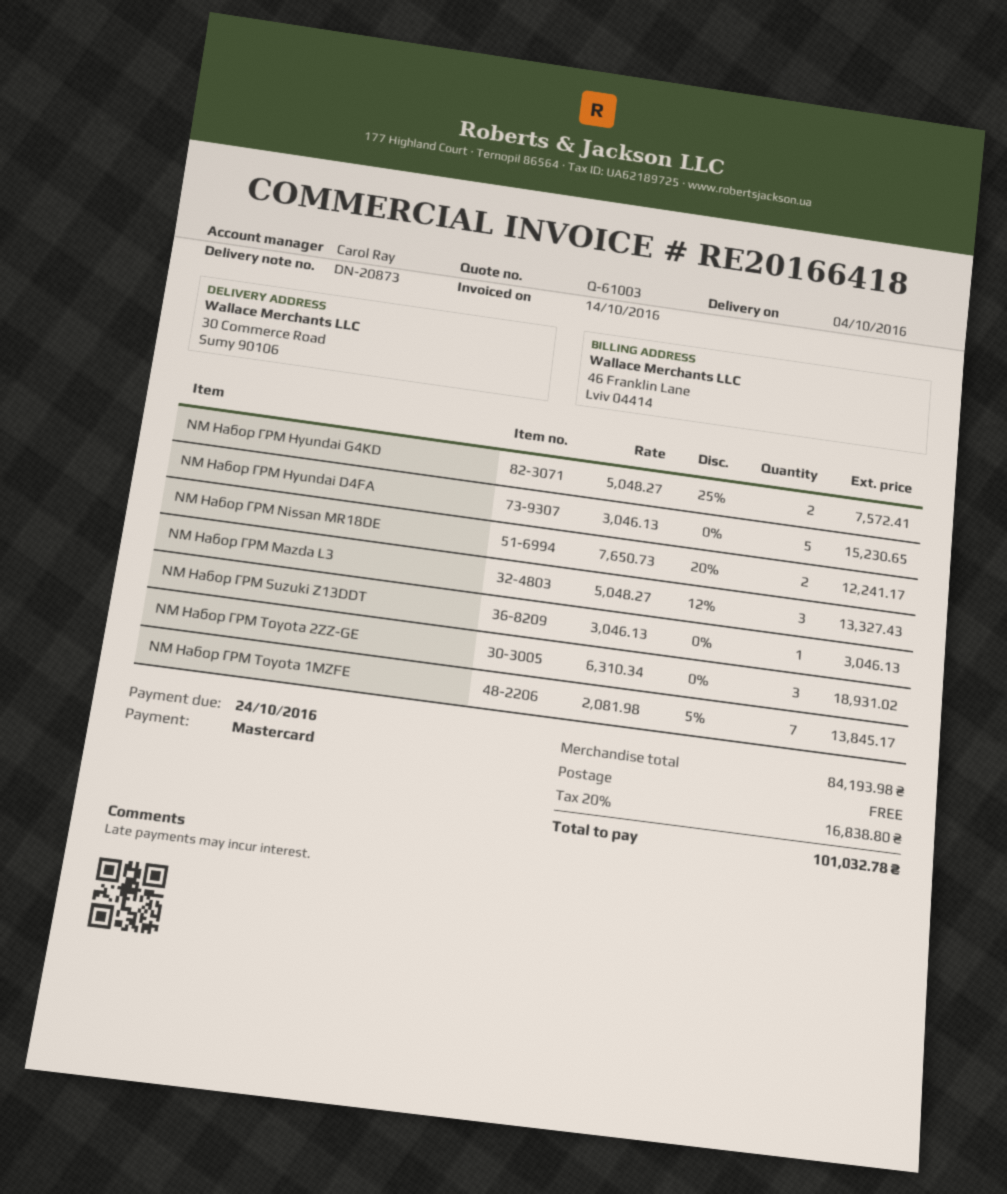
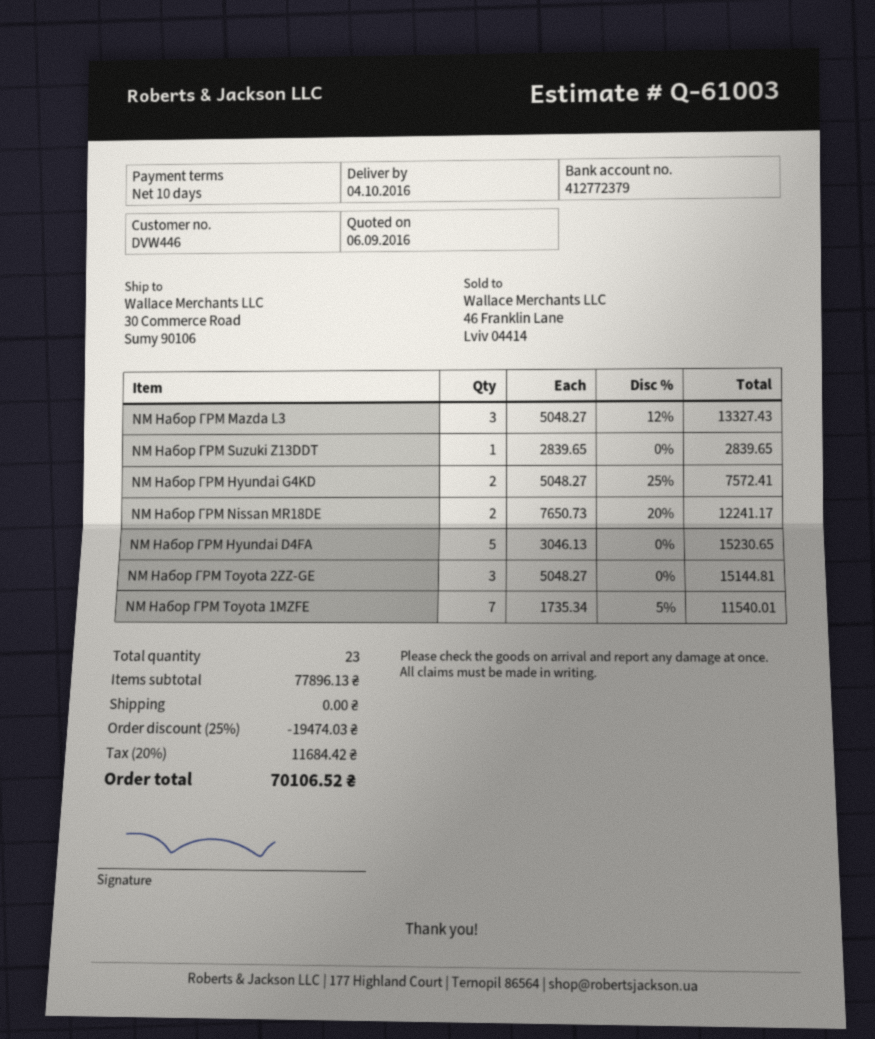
NM Набор ГРМ Suzuki Z13DDT: 1 x 3046.13 = 3046.13 -> 1 x 2839.65 = 2839.65
NM Набор ГРМ Toyota 2ZZ-GE: 3 x 6310.34 = 18931.02 -> 3 x 5048.27 = 15144.81
NM Набор ГРМ Toyota 1MZFE: 7 x 2081.98 - 5% = 13845.17 -> 7 x 1735.34 - 5% = 11540.01
subtotal: 84193.98 -> 77896.13
discount: none -> 25% = 19474.03
tax: 20% = 16838.80 -> 20% = 11684.42
total: 101032.78 -> 70106.52

